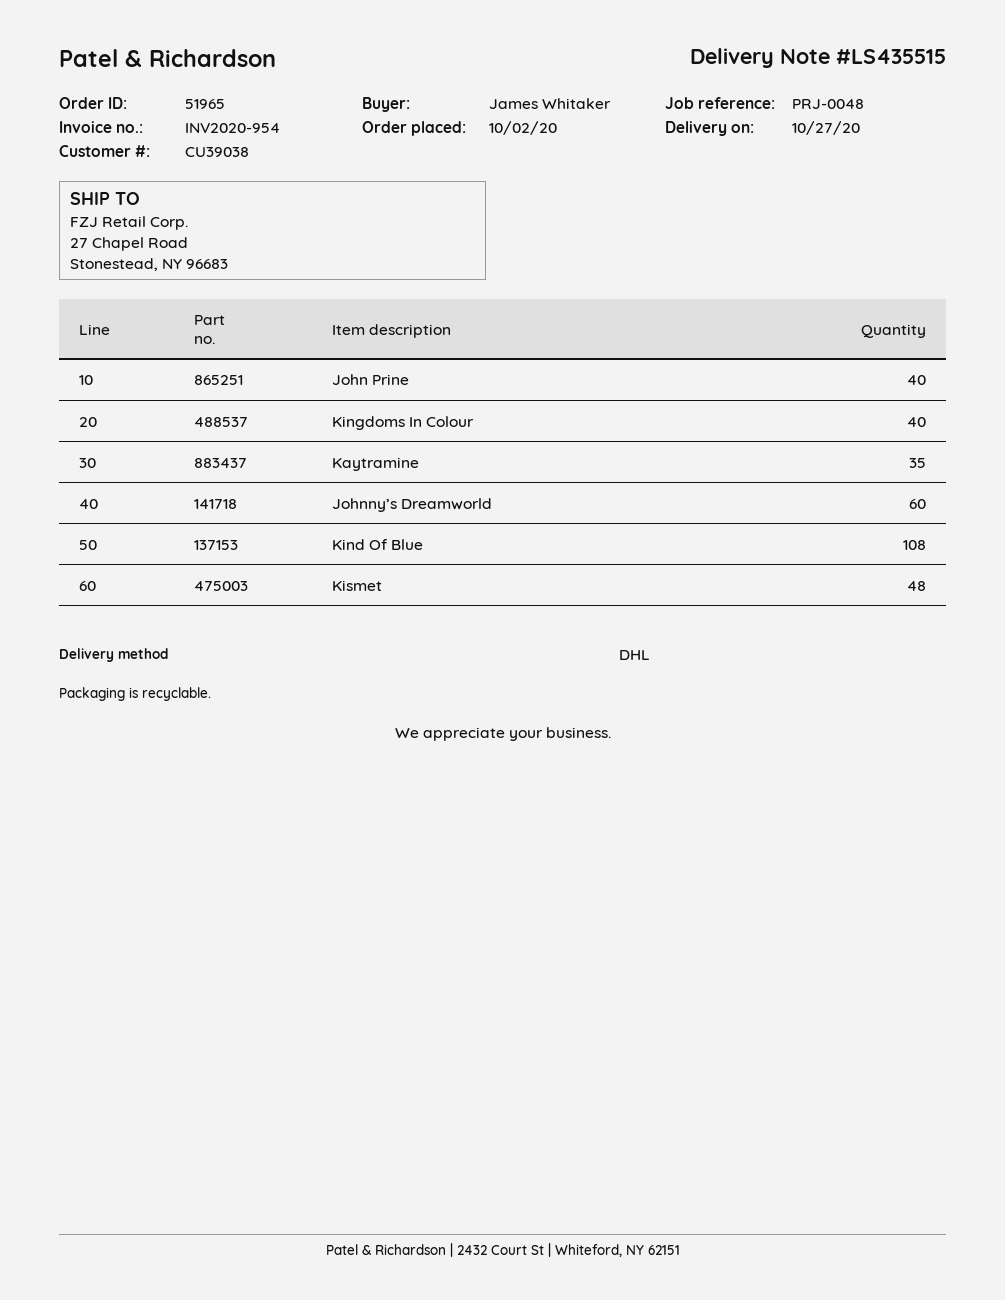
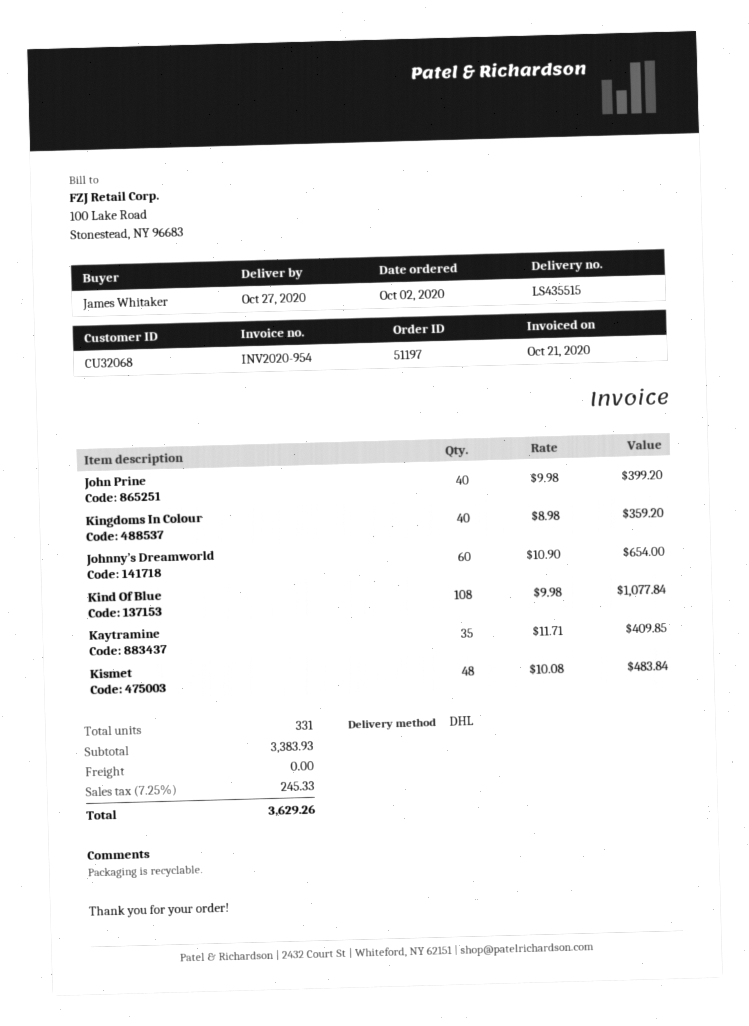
order number: 51965 -> 51197
customer number: CU39038 -> CU32068

